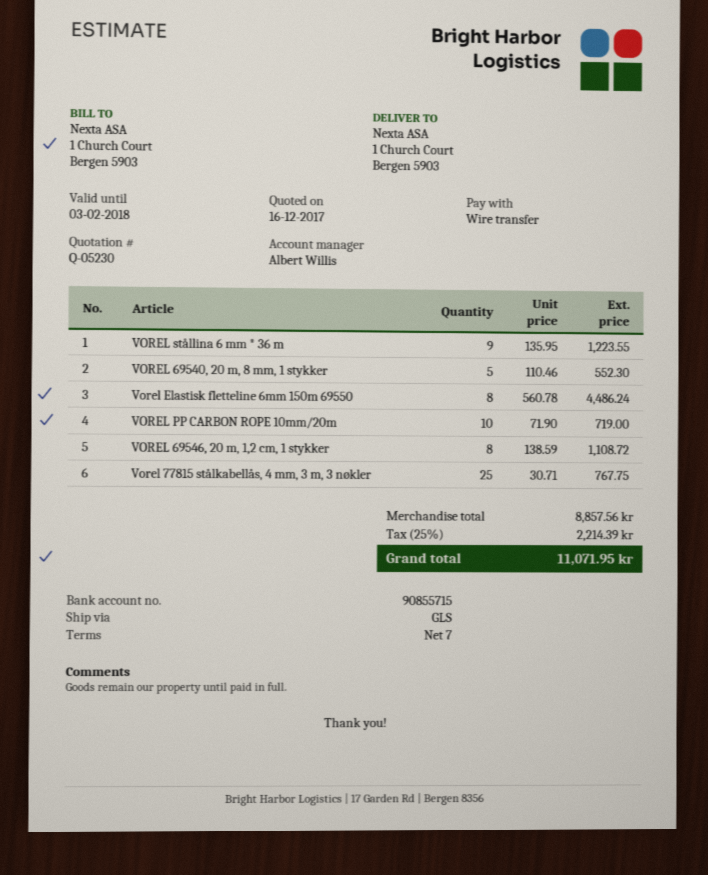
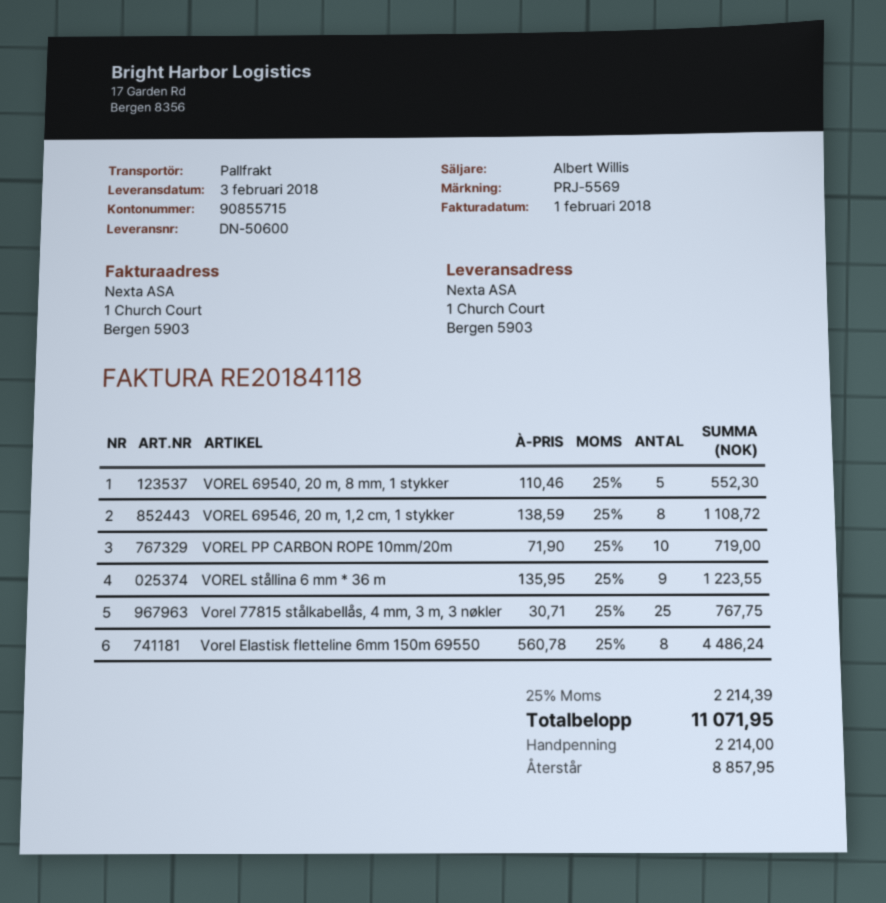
shipping method: GLS -> pallet freight

